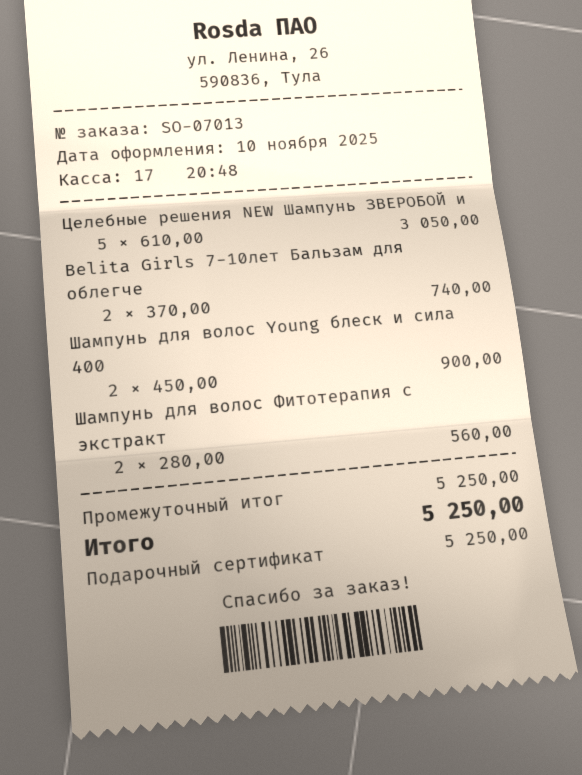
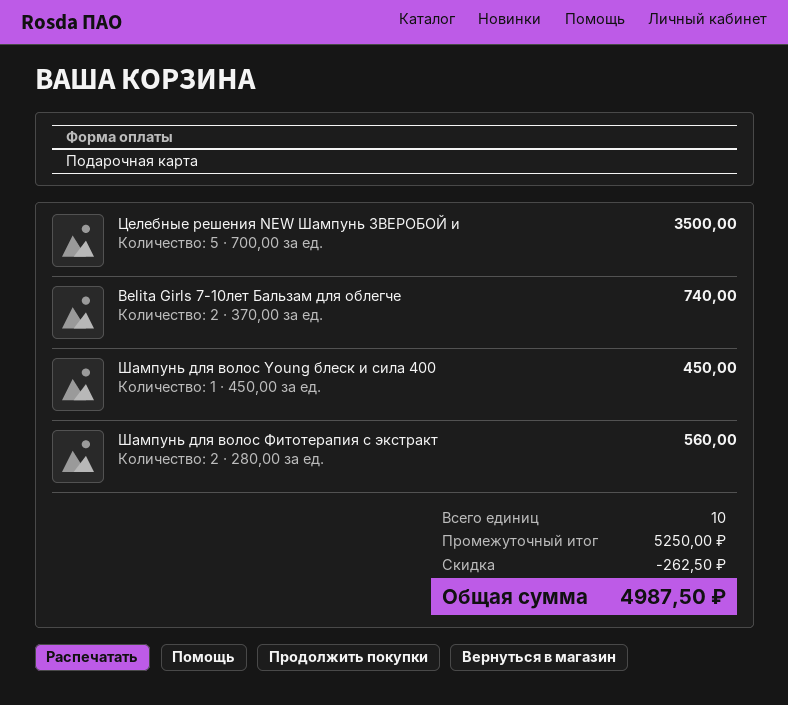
Целебные решения NEW Шампунь ЗВЕРОБОЙ и: 5 x 610.00 = 3050.00 -> 5 x 700.00 = 3500.00
Шампунь для волос Young блеск и сила 400: 2 x 450.00 = 900.00 -> 1 x 450.00 = 450.00
discount: none -> 262.50
total: 5250.00 -> 4987.50

